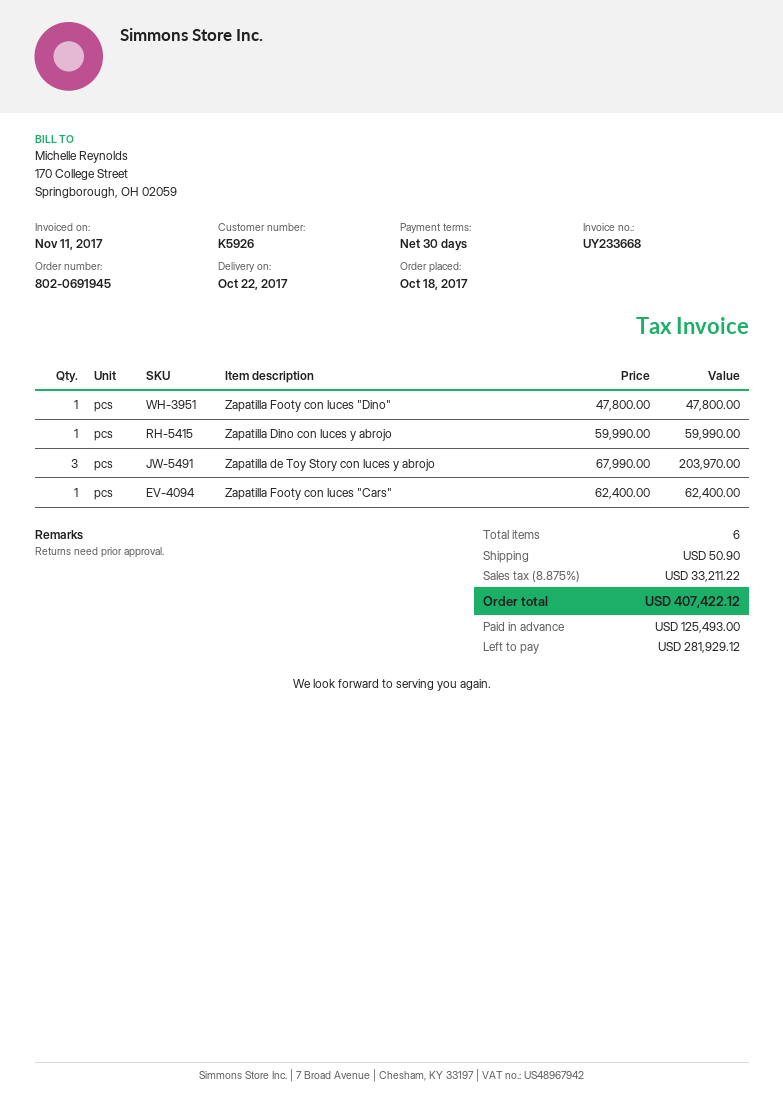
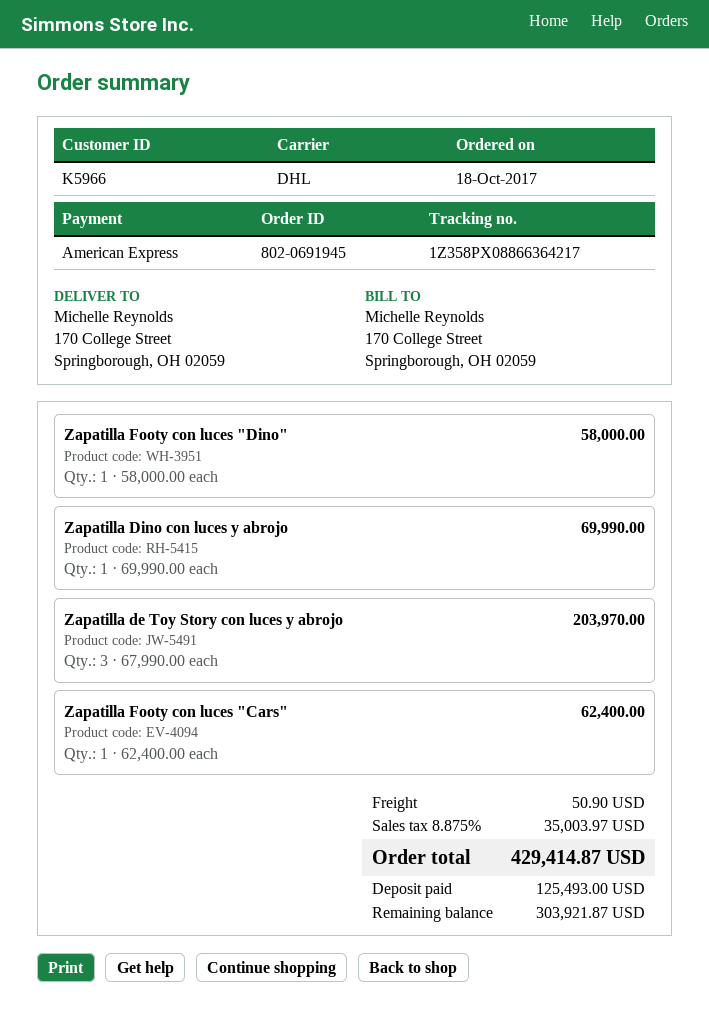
customer number: K5926 -> K5966
Zapatilla Footy con luces "Dino": 1 x 47800.00 = 47800.00 -> 1 x 58000.00 = 58000.00
Zapatilla Dino con luces y abrojo: 1 x 59990.00 = 59990.00 -> 1 x 69990.00 = 69990.00
tax: 8.875% = 33211.22 -> 8.875% = 35003.97
total: 407422.12 -> 429414.87
balance: 281929.12 -> 303921.87

